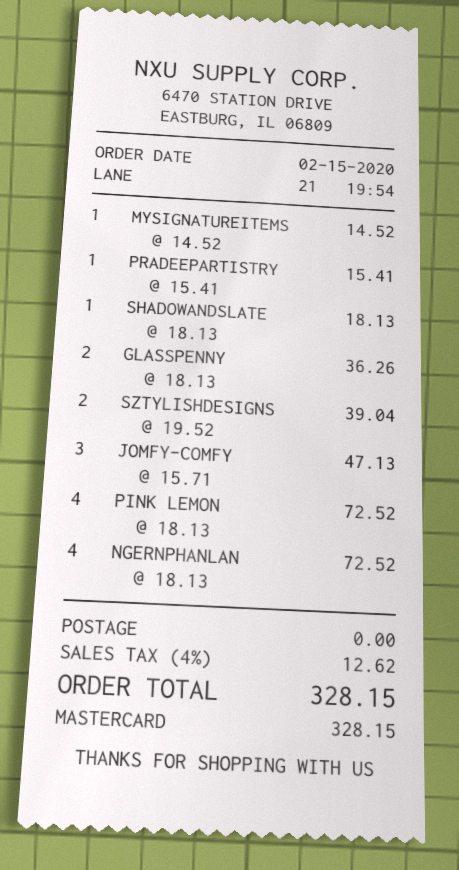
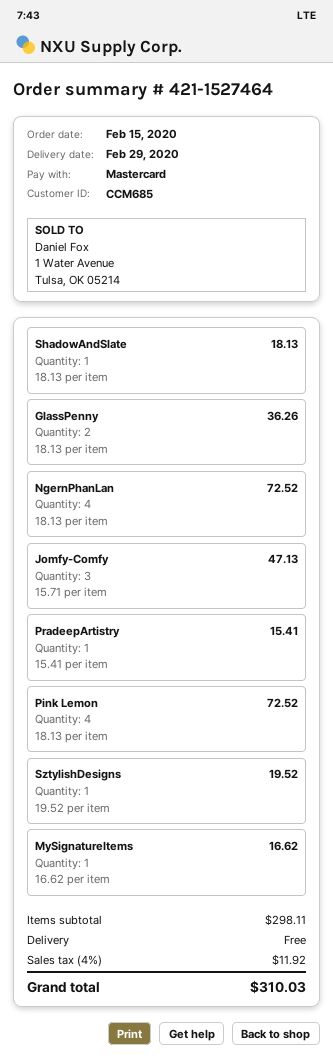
MYSIGNATUREITEMS: 1 x 14.52 = 14.52 -> 1 x 16.62 = 16.62
SZTYLISHDESIGNS: 2 x 19.52 = 39.04 -> 1 x 19.52 = 19.52
tax: 4% = 12.62 -> 4% = 11.92
total: 328.15 -> 310.03

